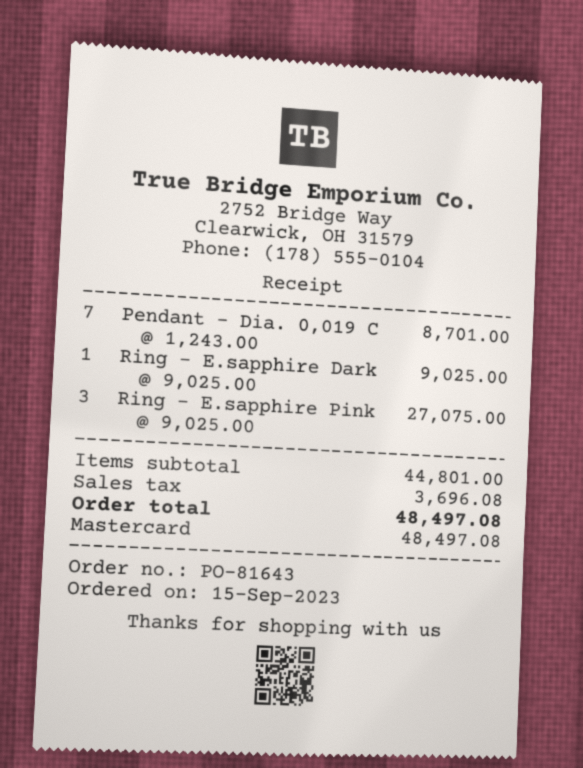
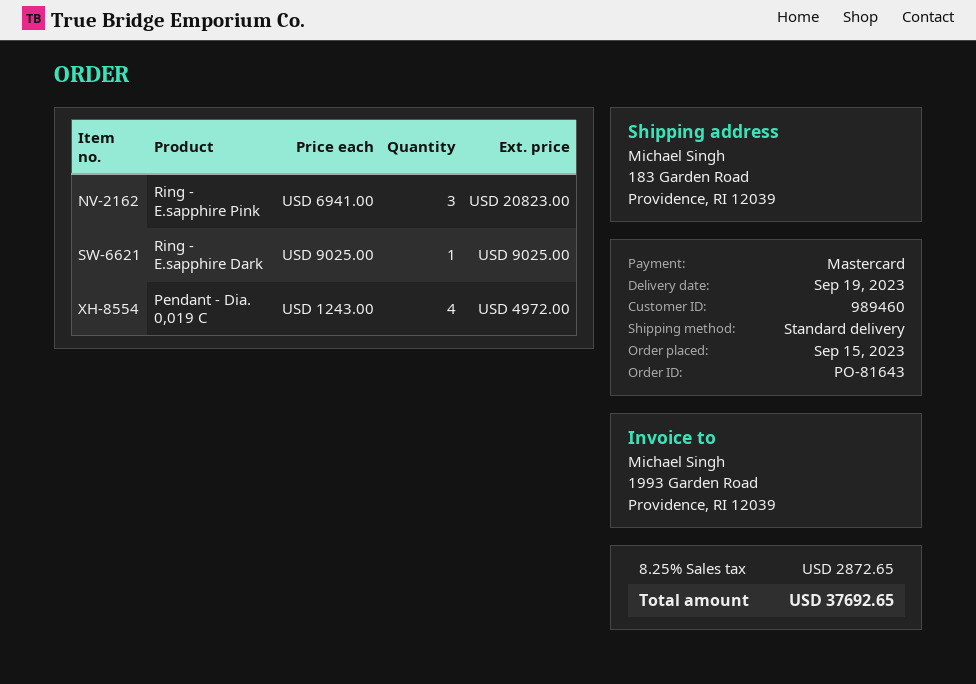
Pendant - Dia. 0,019 C: 7 x 1243.00 = 8701.00 -> 4 x 1243.00 = 4972.00
Ring - E.sapphire Pink: 3 x 9025.00 = 27075.00 -> 3 x 6941.00 = 20823.00
tax: 3696.08 -> 2872.65
total: 48497.08 -> 37692.65

